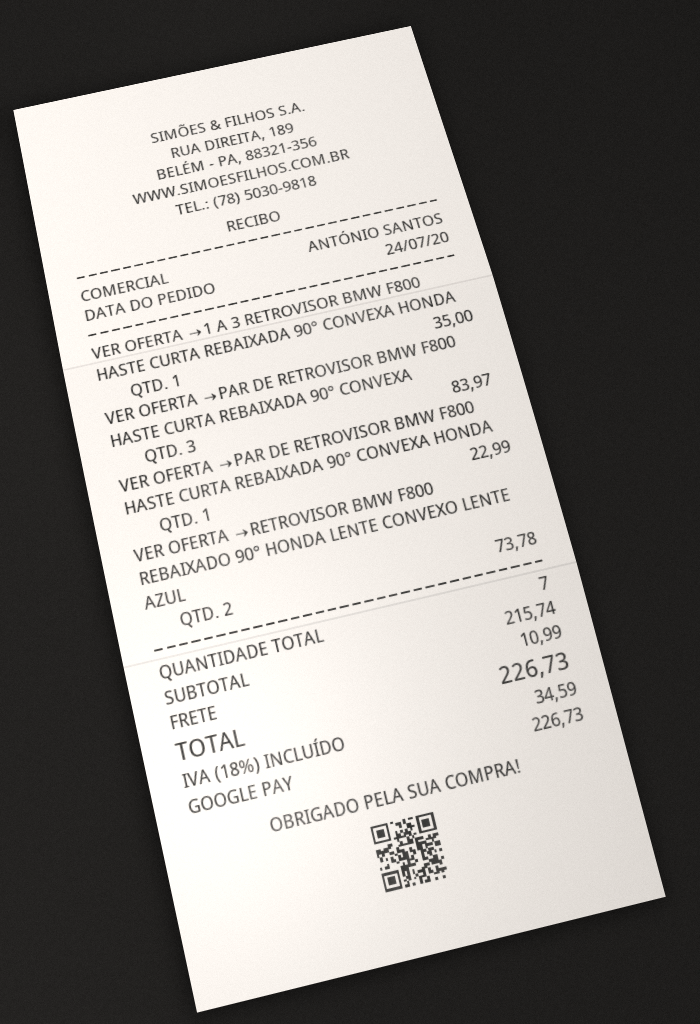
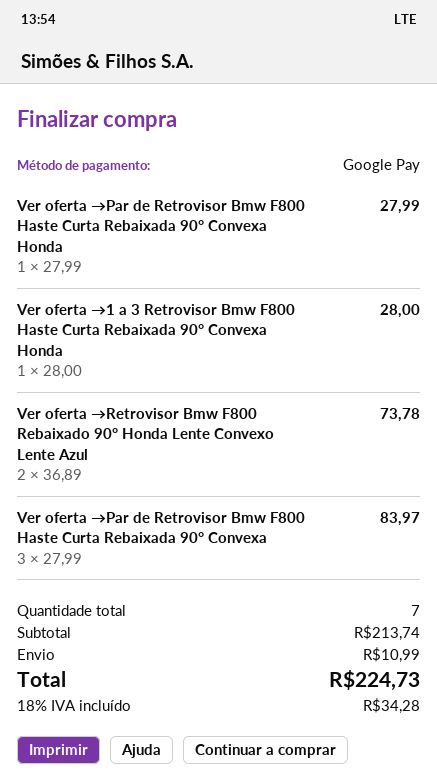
VER OFERTA →1 A 3 RETROVISOR BMW F800 HASTE CURTA REBAIXADA 90° CONVEXA HONDA: 1 for 35.00 -> 1 for 28.00
VER OFERTA →PAR DE RETROVISOR BMW F800 HASTE CURTA REBAIXADA 90° CONVEXA HONDA: 1 for 22.99 -> 1 for 27.99
subtotal: 215.74 -> 213.74
tax: 18% = 34.59 -> 18% = 34.28
total: 226.73 -> 224.73

